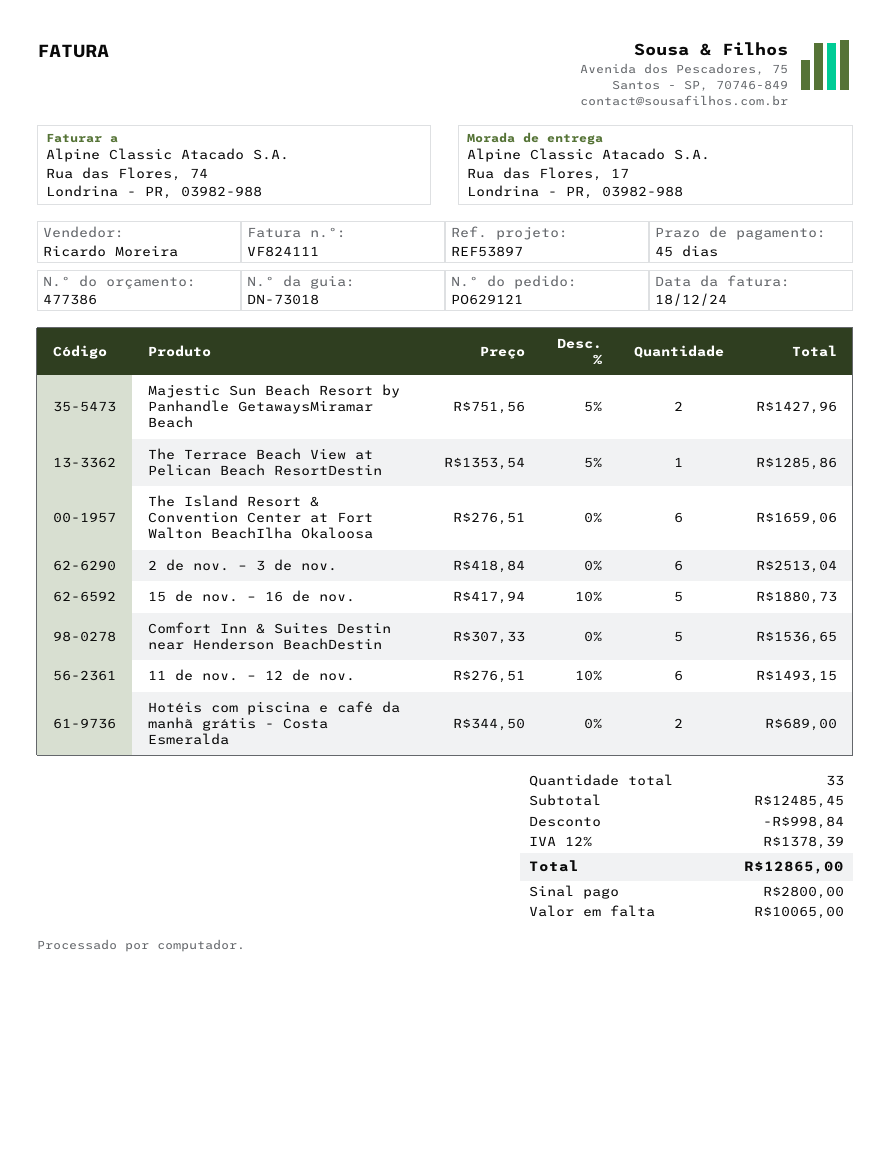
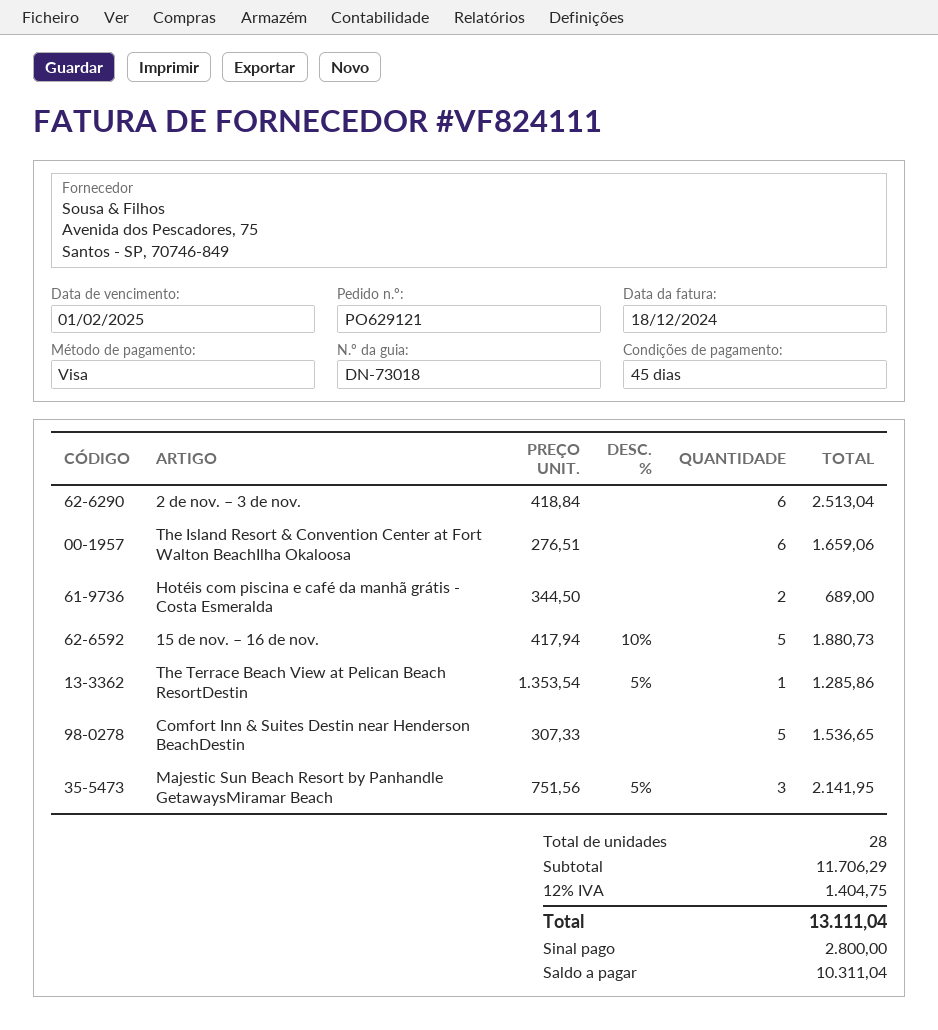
Majestic Sun Beach Resort by Panhandle GetawaysMiramar Beach: 2 x 751.56 - 5% = 1427.96 -> 3 x 751.56 - 5% = 2141.95
11 de nov. – 12 de nov.: 6 x 276.51 - 10% = 1493.15 -> none
total quantity: 33 -> 28
subtotal: 12485.45 -> 11706.29
discount: 998.84 -> none
tax: 12% = 1378.39 -> 12% = 1404.75
total: 12865.00 -> 13111.04
balance: 10065.00 -> 10311.04

